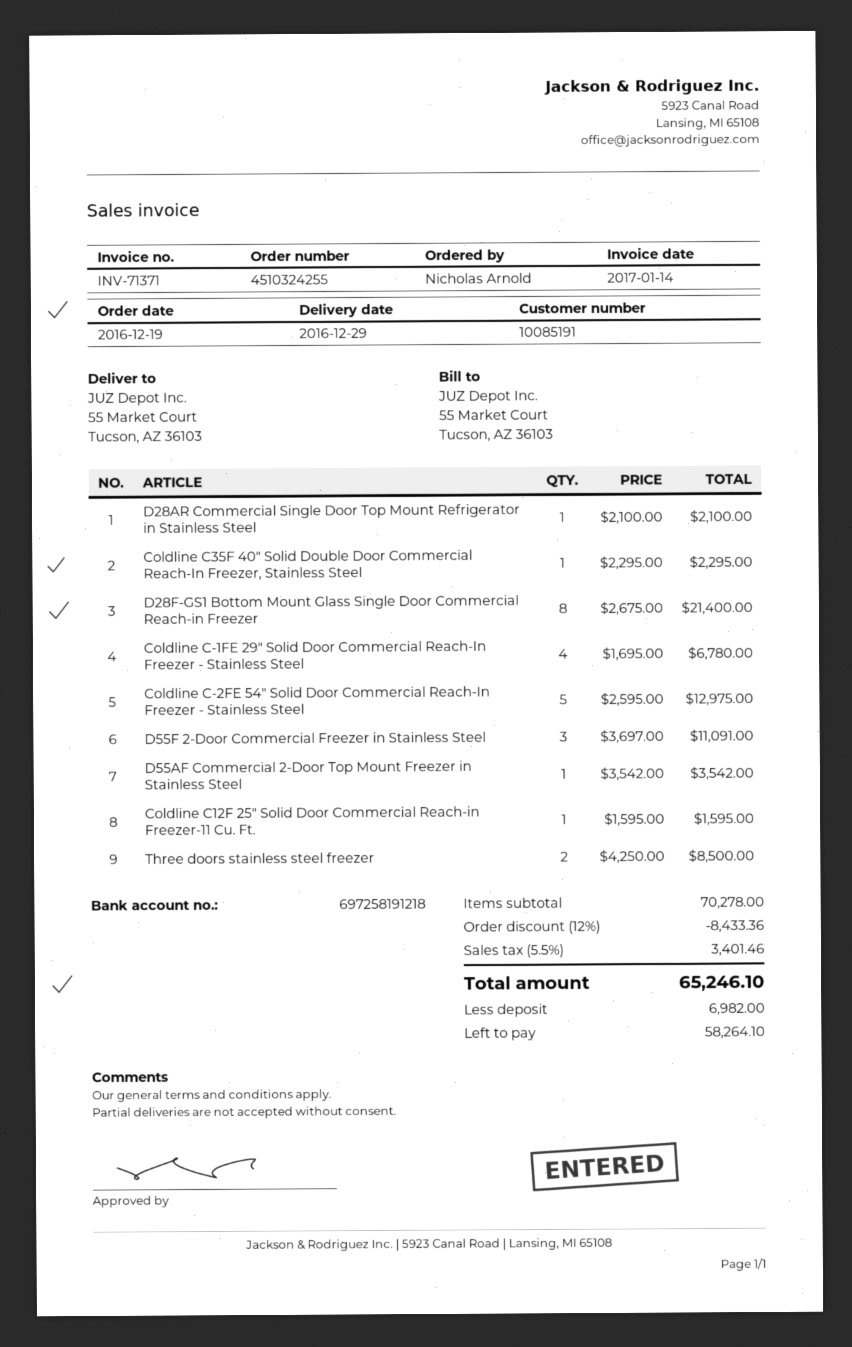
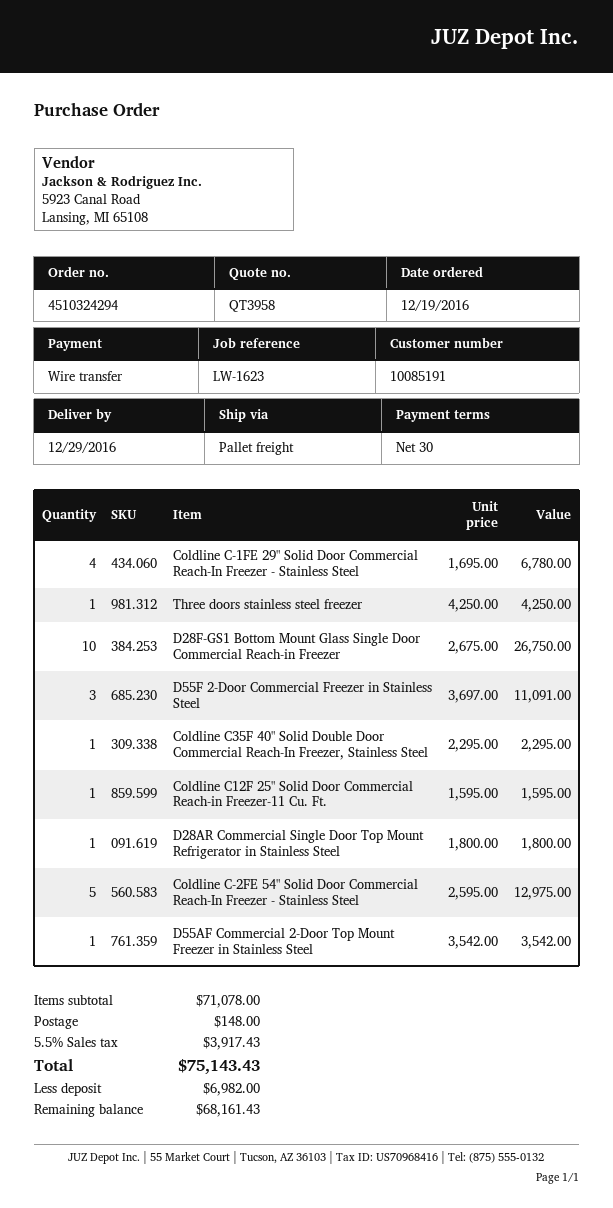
order number: 4510324255 -> 4510324294
D28AR Commercial Single Door Top Mount Refrigerator in Stainless Steel: 1 x 2100.00 = 2100.00 -> 1 x 1800.00 = 1800.00
D28F-GS1 Bottom Mount Glass Single Door Commercial Reach-in Freezer: 8 x 2675.00 = 21400.00 -> 10 x 2675.00 = 26750.00
Three doors stainless steel freezer: 2 x 4250.00 = 8500.00 -> 1 x 4250.00 = 4250.00
subtotal: 70278.00 -> 71078.00
discount: 12% = 8433.36 -> none
shipping: none -> 148.00
tax: 5.5% = 3401.46 -> 5.5% = 3917.43
total: 65246.10 -> 75143.43
balance: 58264.10 -> 68161.43

